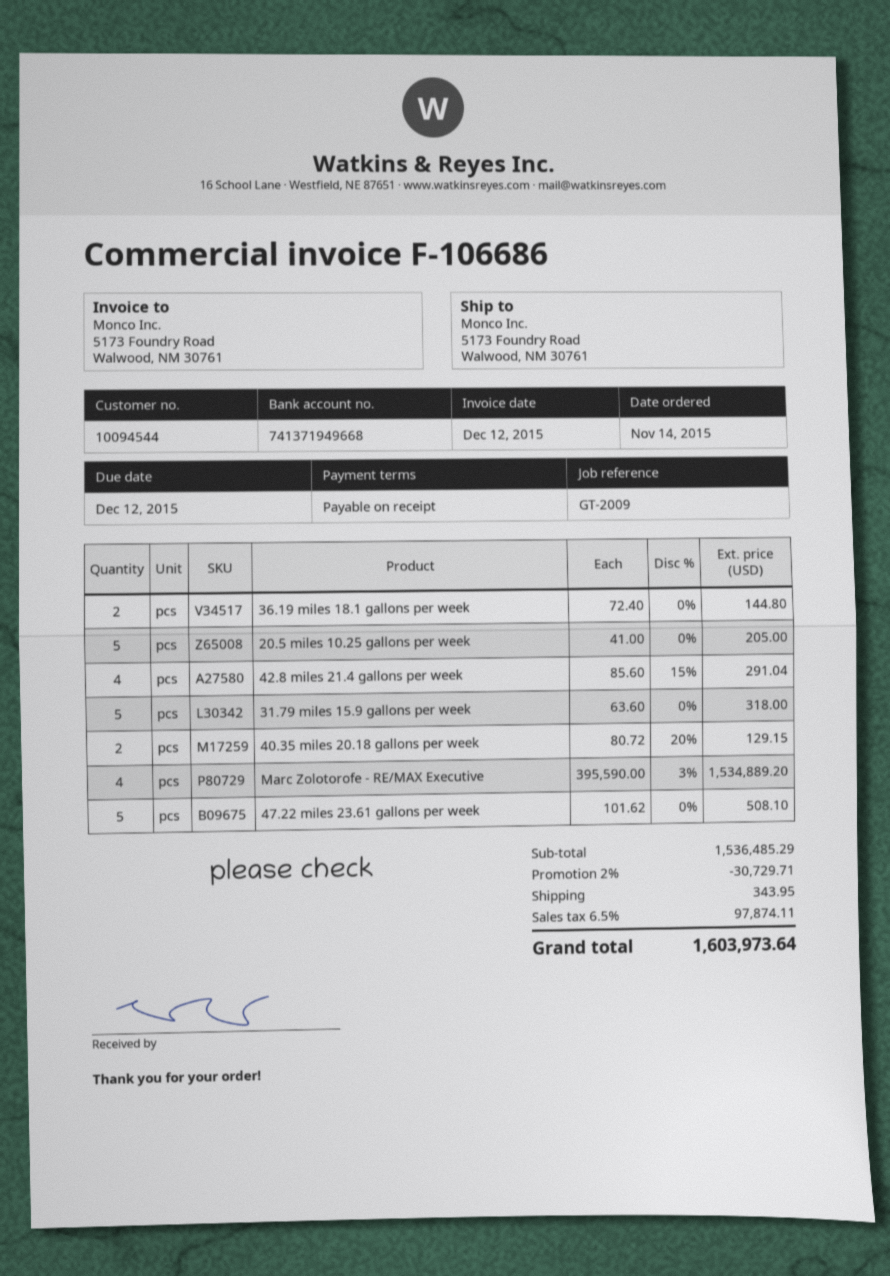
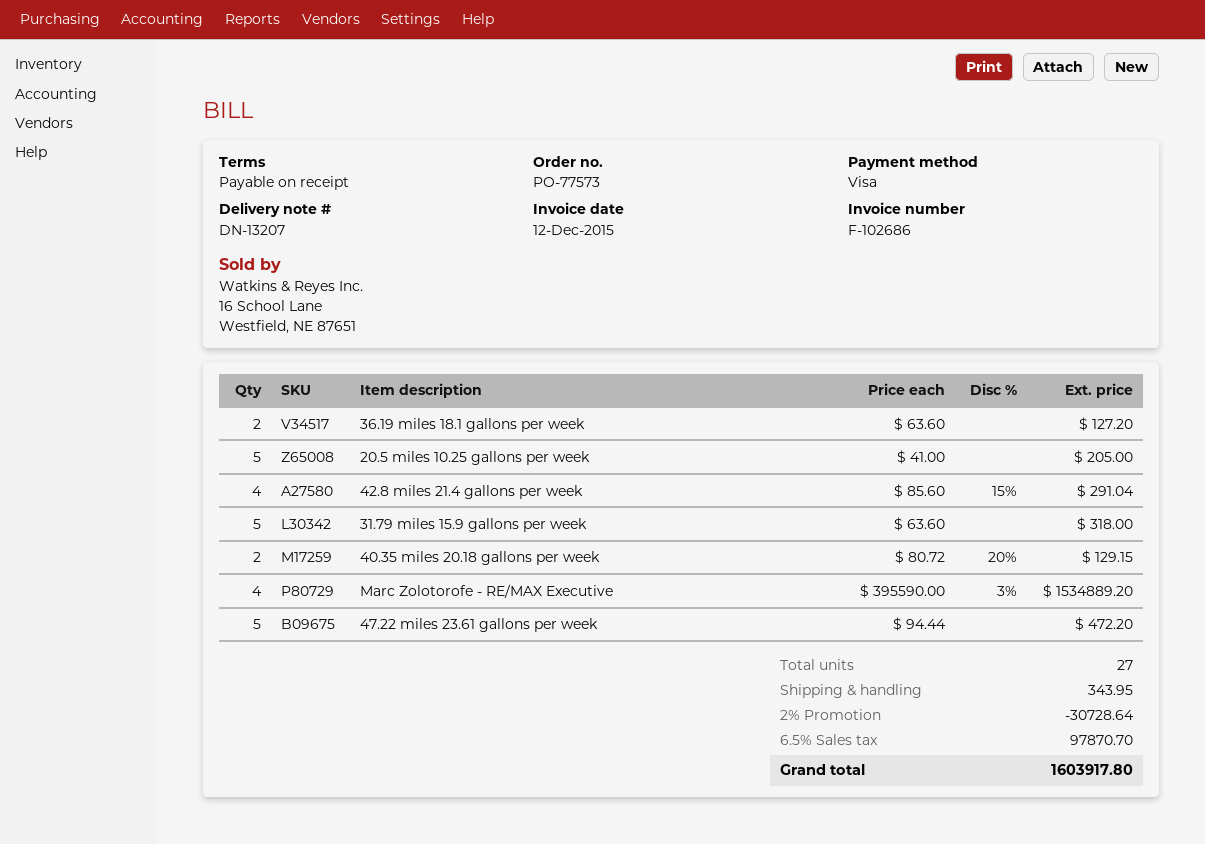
invoice number: F-106686 -> F-102686
36.19 miles 18.1 gallons per week: 2 x 72.40 = 144.80 -> 2 x 63.60 = 127.20
47.22 miles 23.61 gallons per week: 5 x 101.62 = 508.10 -> 5 x 94.44 = 472.20
discount: 2% = 30729.71 -> 2% = 30728.64
tax: 6.5% = 97874.11 -> 6.5% = 97870.70
total: 1603973.64 -> 1603917.80

